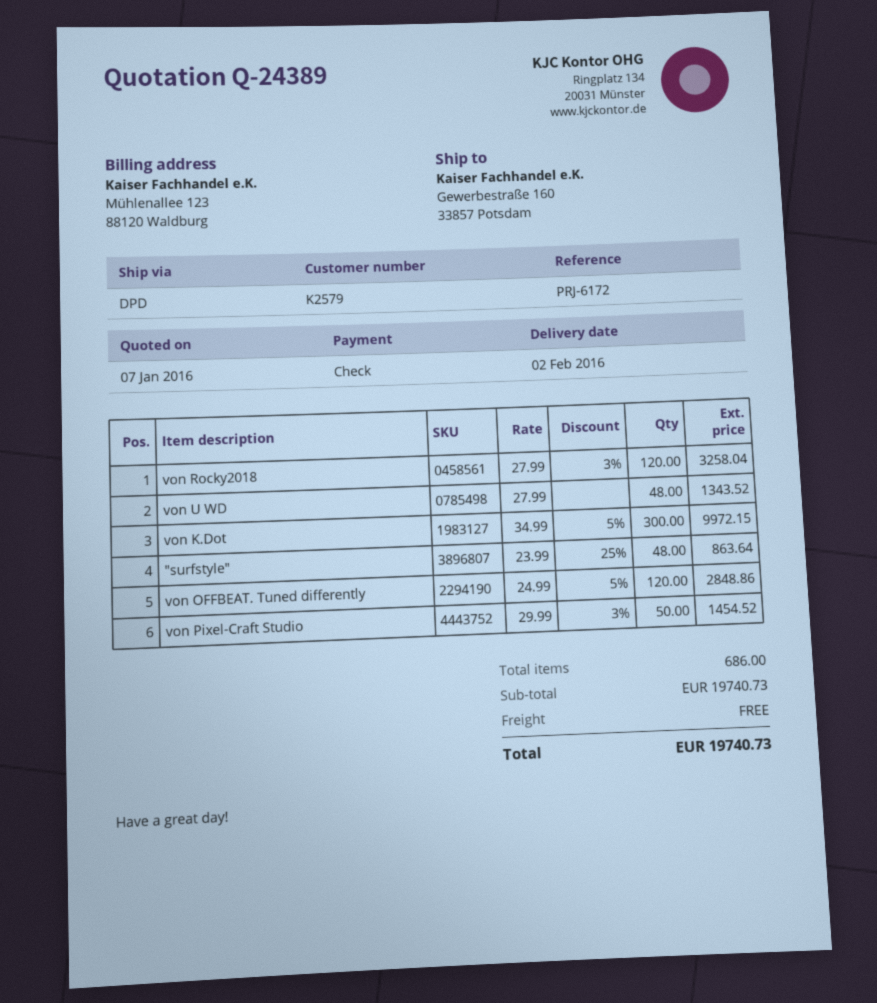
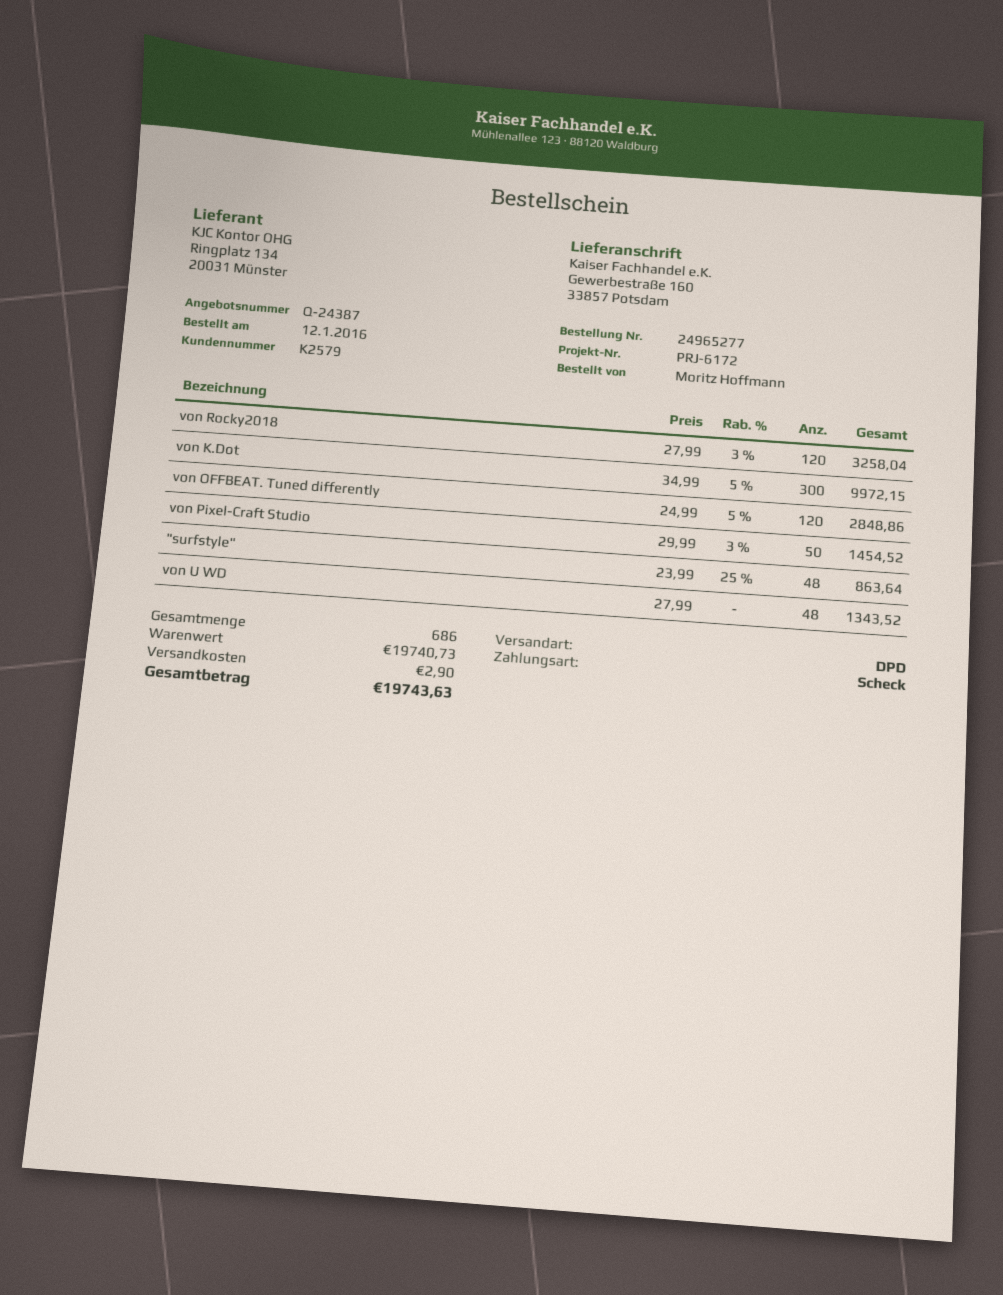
quote number: Q-24389 -> Q-24387
shipping: 0.00 -> 2.90
total: 19740.73 -> 19743.63

